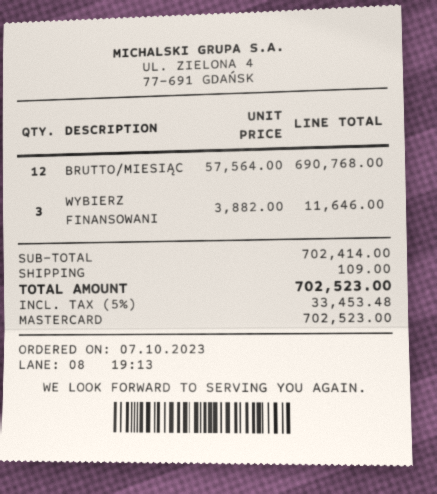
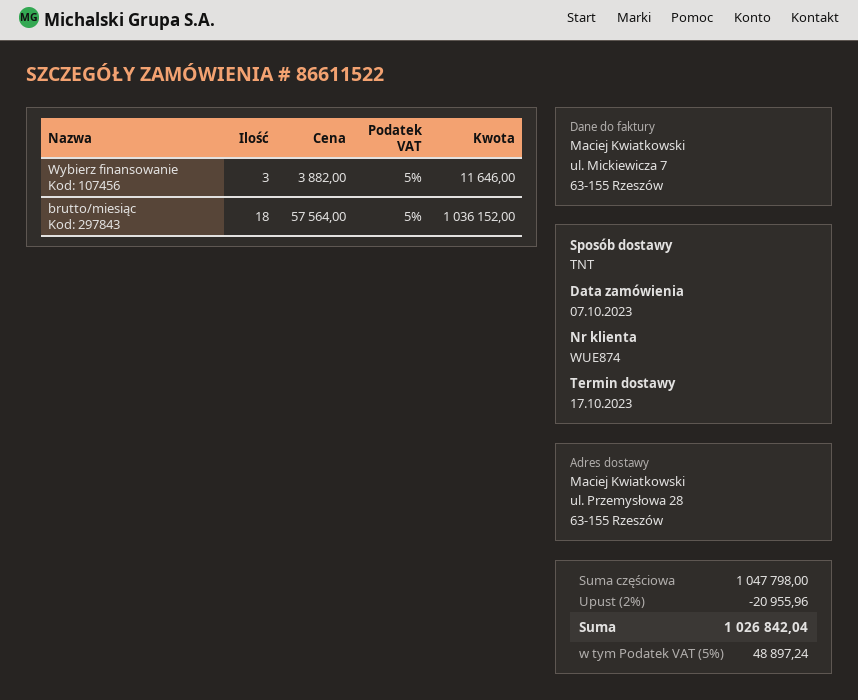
BRUTTO/MIESIĄC: 12 x 57564.00 = 690768.00 -> 18 x 57564.00 = 1036152.00
subtotal: 702414.00 -> 1047798.00
discount: none -> 2% = 20955.96
shipping: 109.00 -> none
tax: 5% = 33453.48 -> 5% = 48897.24
total: 702523.00 -> 1026842.04

